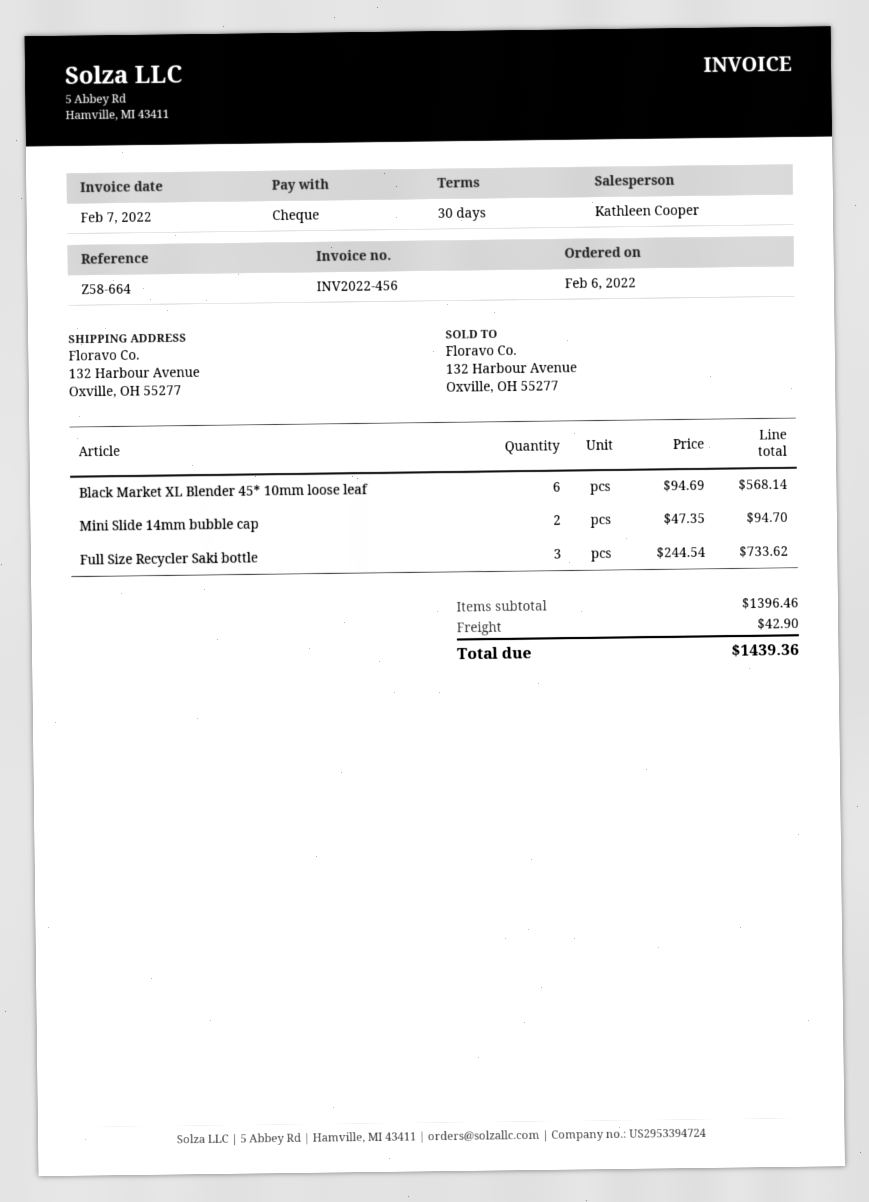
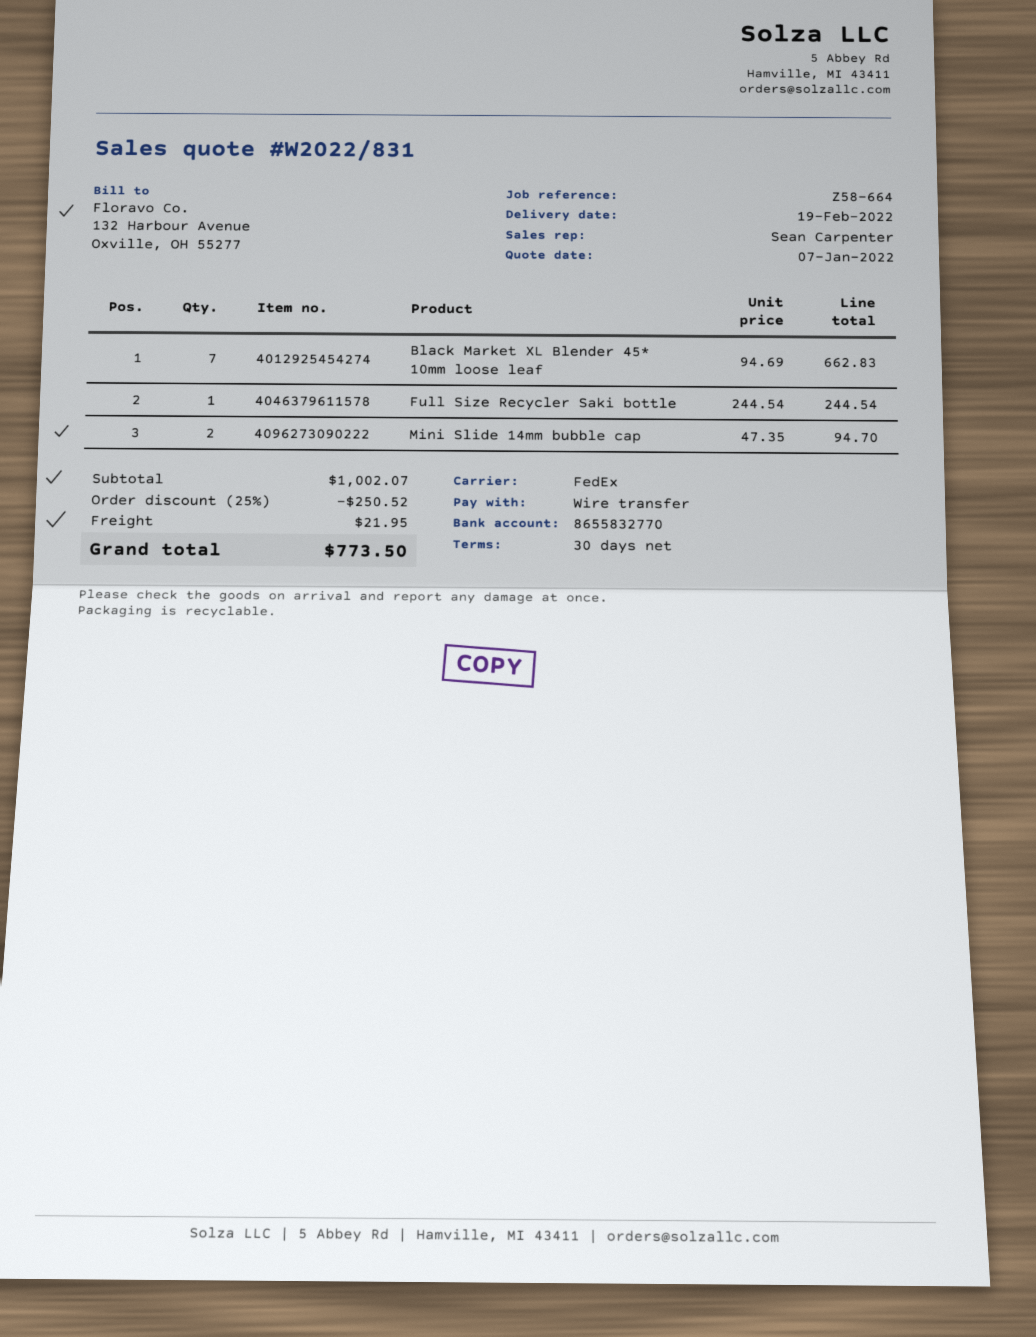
sales rep: Kathleen Cooper -> Sean Carpenter
payment method: cheque -> bank transfer
Black Market XL Blender 45* 10mm loose leaf: 6 x 94.69 = 568.14 -> 7 x 94.69 = 662.83
Full Size Recycler Saki bottle: 3 x 244.54 = 733.62 -> 1 x 244.54 = 244.54
subtotal: 1396.46 -> 1002.07
discount: none -> 25% = 250.52
shipping: 42.90 -> 21.95
total: 1439.36 -> 773.50

